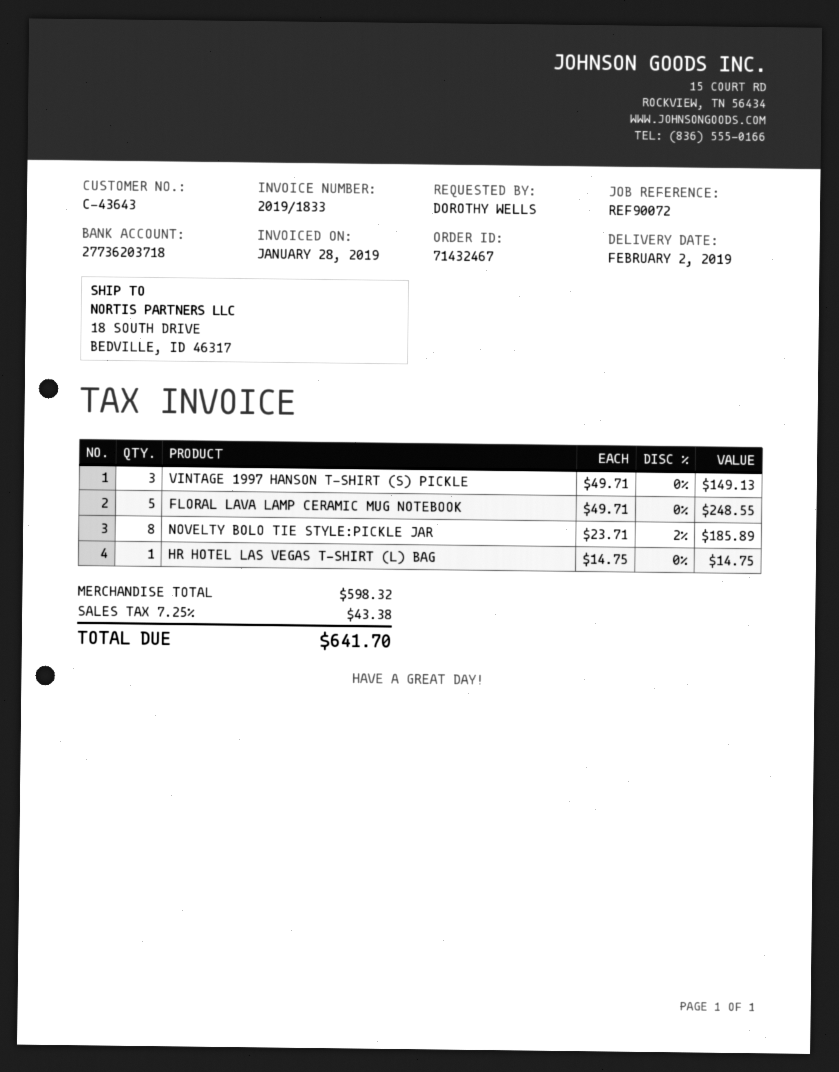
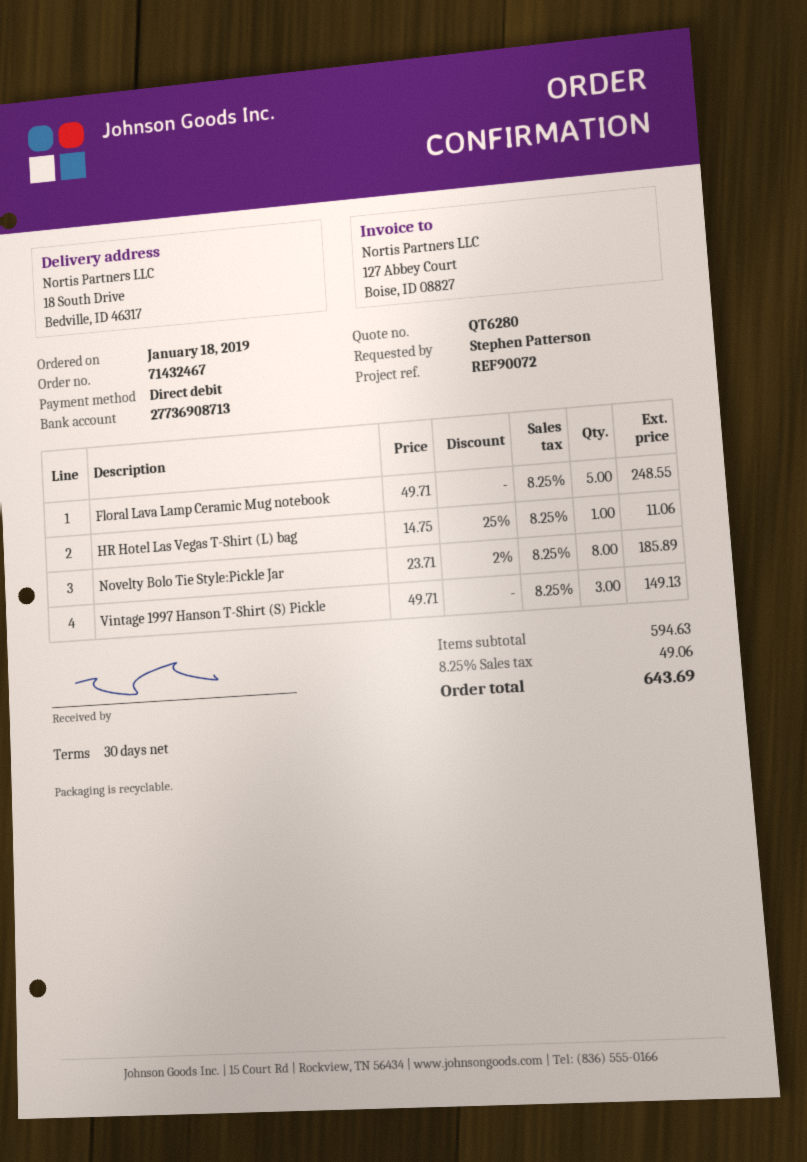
ordered by: DOROTHY WELLS -> Stephen Patterson
bank account: 27736203718 -> 27736908713
HR HOTEL LAS VEGAS T-SHIRT (L) BAG: 1 x 14.75 = 14.75 -> 1 x 14.75 - 25% = 11.06
subtotal: 598.32 -> 594.63
tax: 7.25% = 43.38 -> 8.25% = 49.06
total: 641.70 -> 643.69

